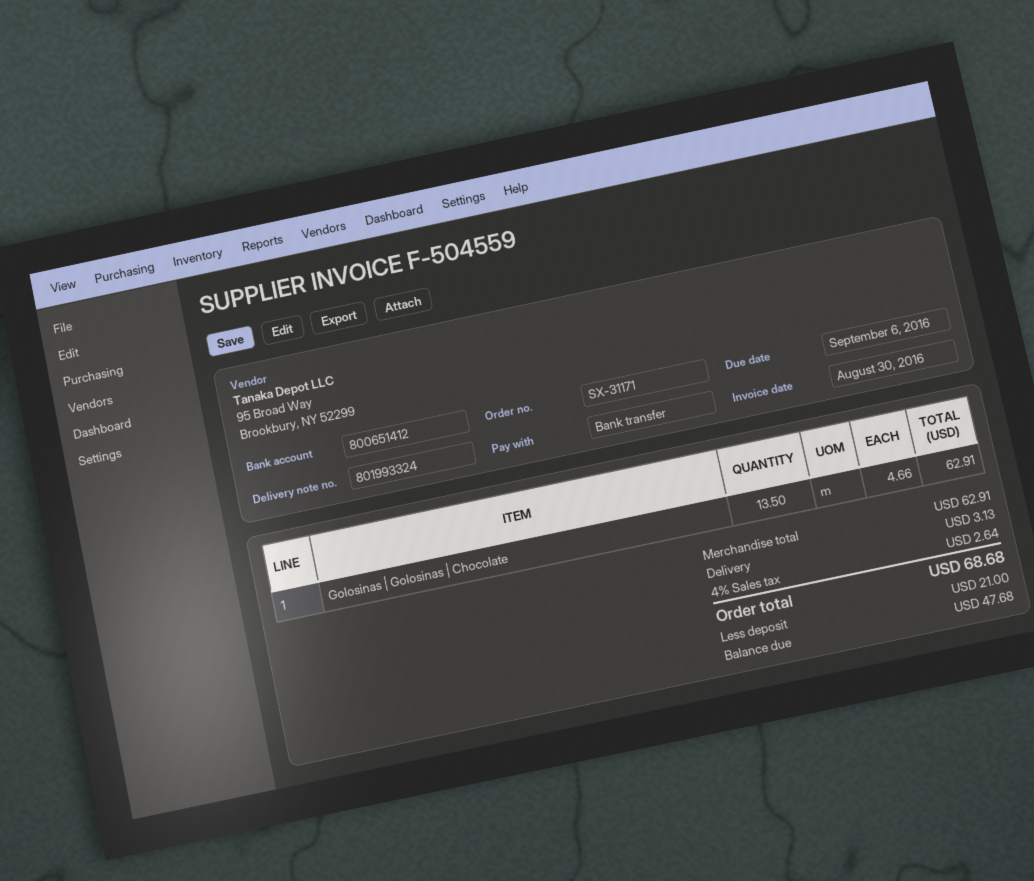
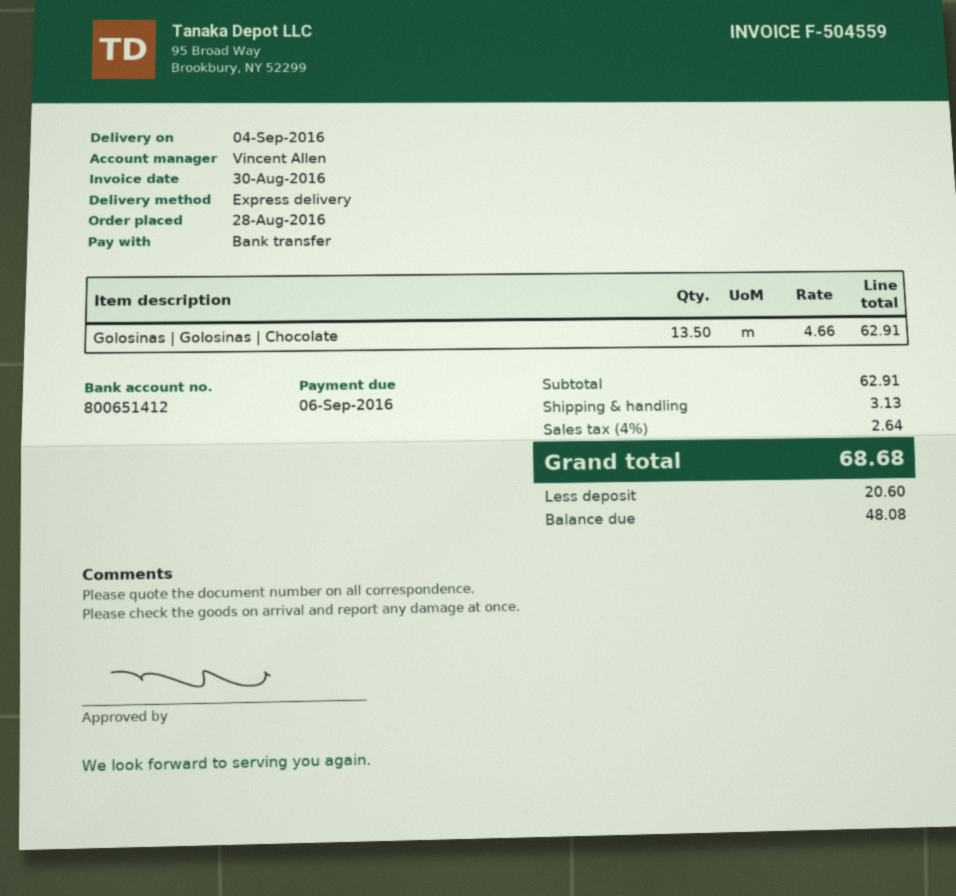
deposit: 21.00 -> 20.60
balance: 47.68 -> 48.08

